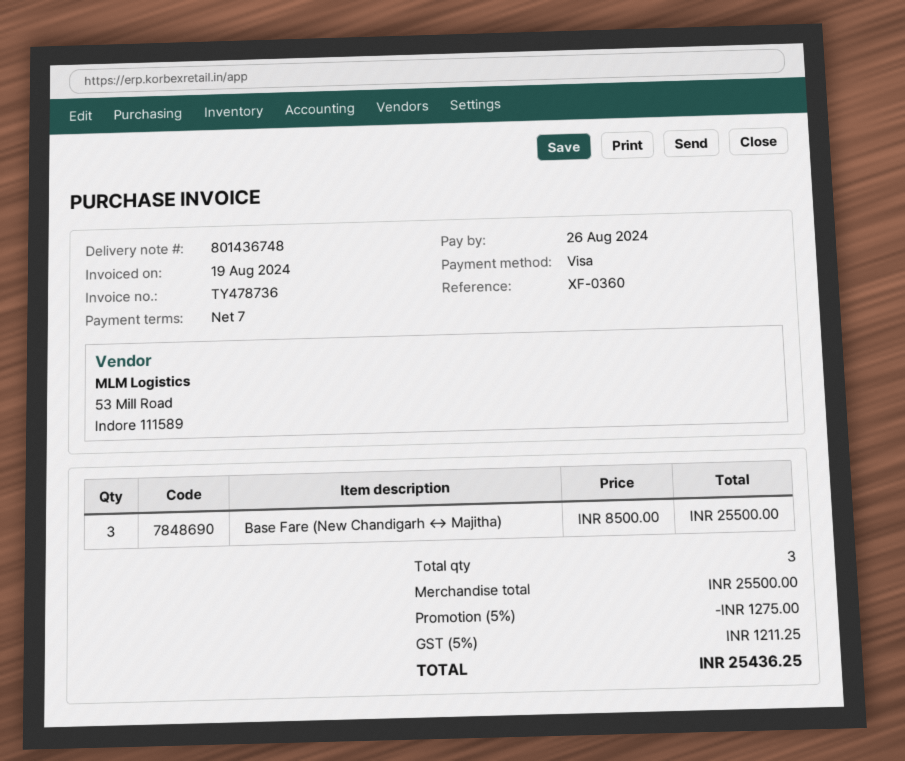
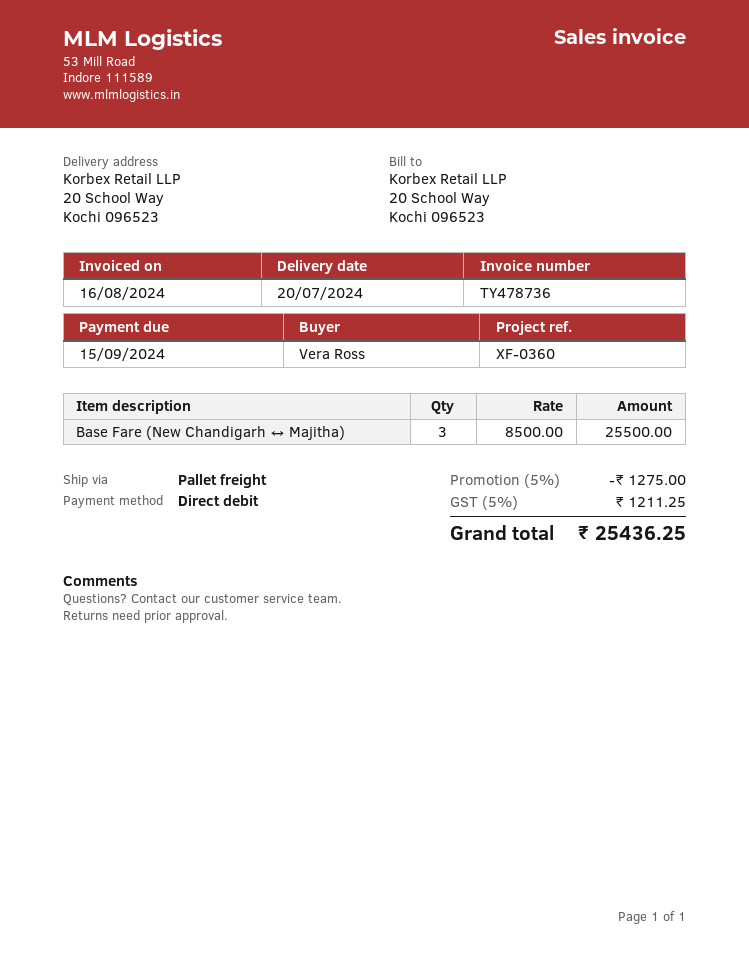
invoice date: 2024-08-19 -> 2024-08-16
due date: 2024-08-26 -> 2024-09-15
payment method: Visa -> direct debit

